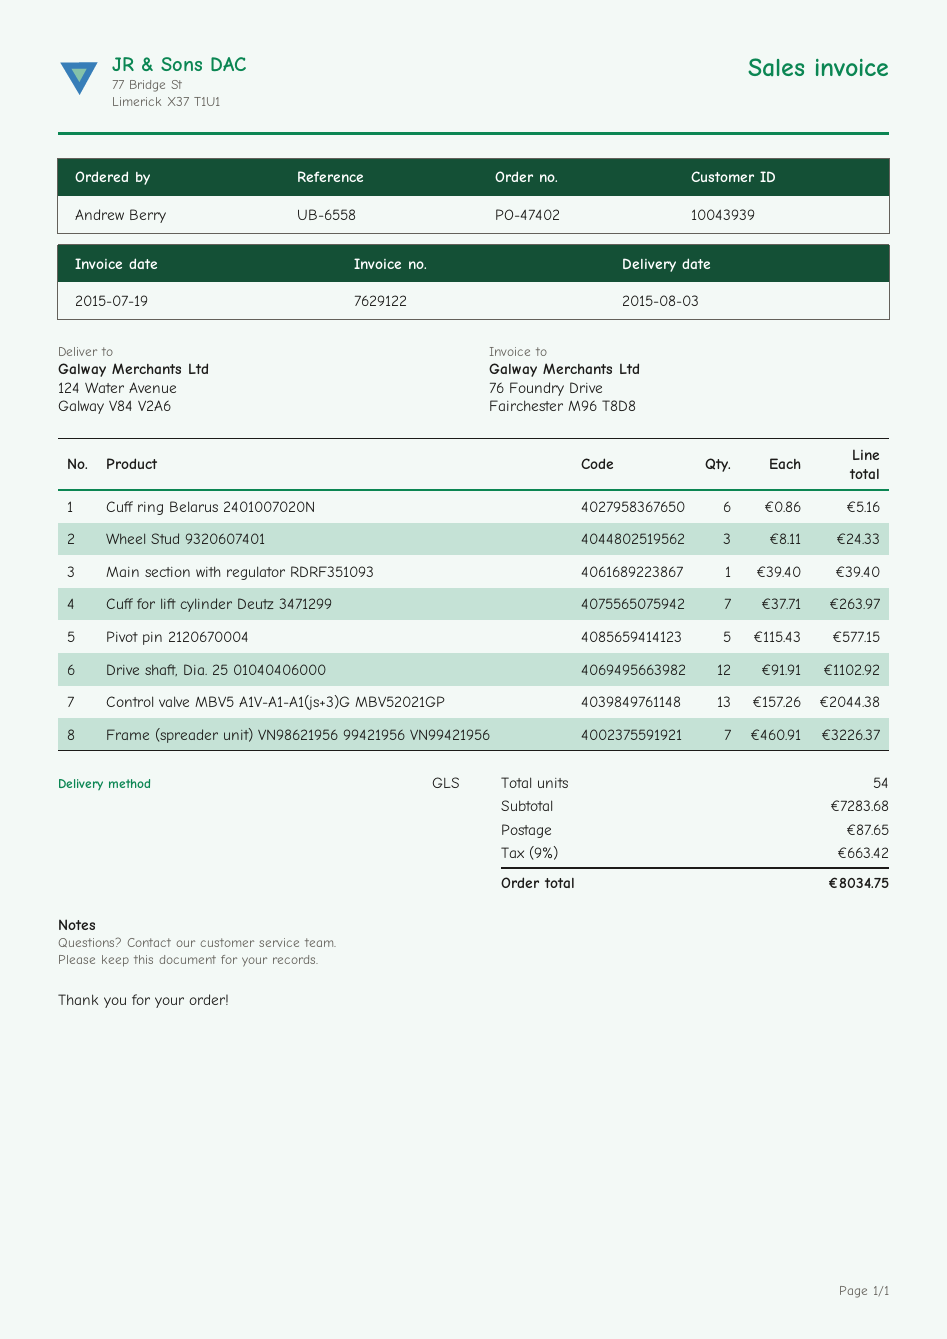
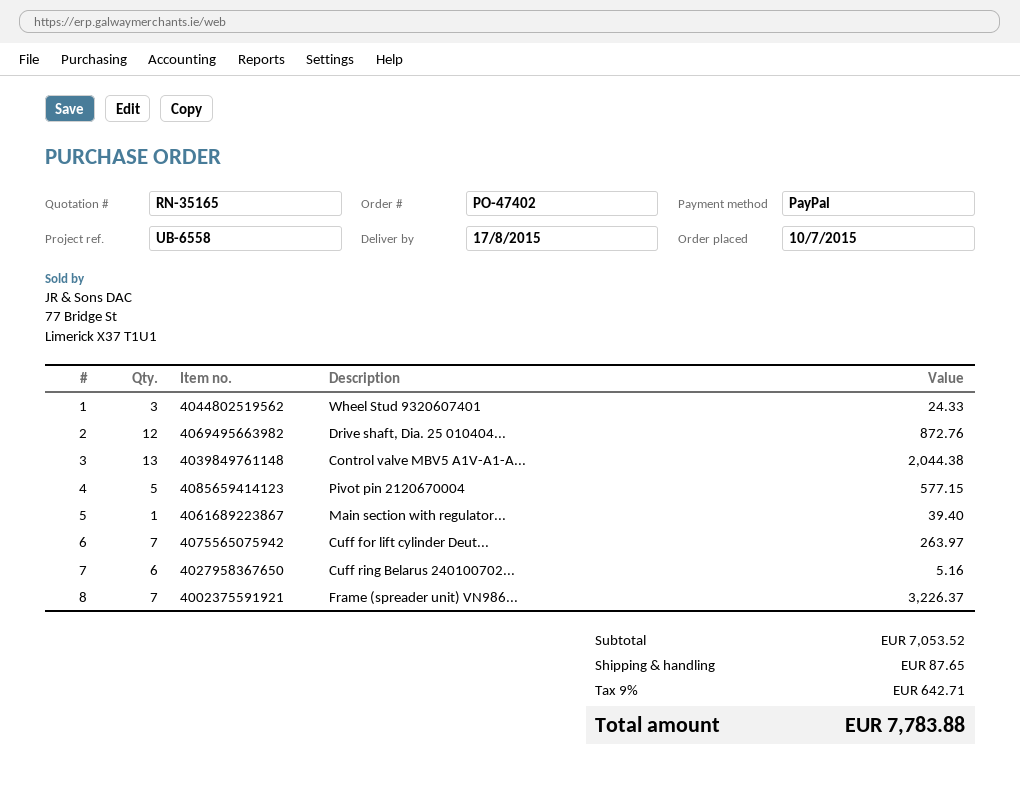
delivery date: 2015-08-03 -> 2015-08-17
Drive shaft, Dia. 25 01040406000: 12 for 1102.92 -> 12 for 872.76
subtotal: 7283.68 -> 7053.52
tax: 9% = 663.42 -> 9% = 642.71
total: 8034.75 -> 7783.88

